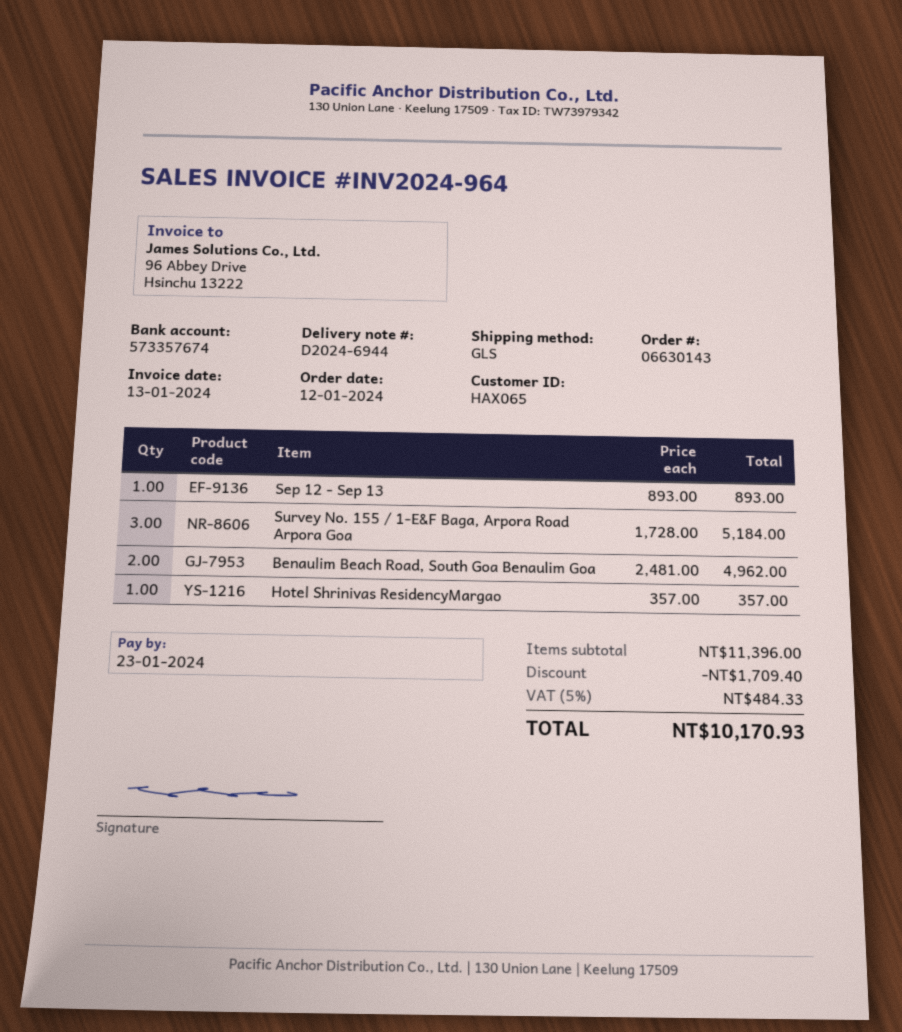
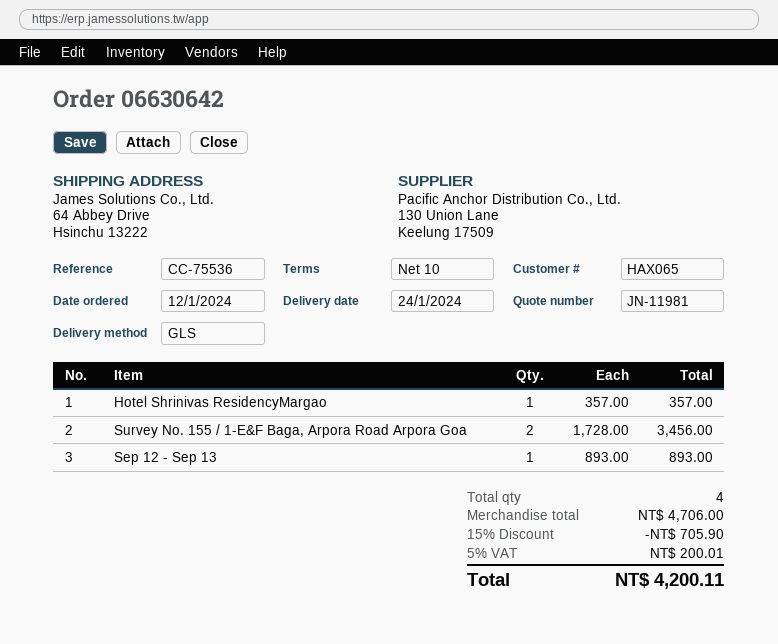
order number: 06630143 -> 06630642
Survey No. 155 / 1-E&F Baga, Arpora Road Arpora Goa: 3 x 1728.00 = 5184.00 -> 2 x 1728.00 = 3456.00
Benaulim Beach Road, South Goa Benaulim Goa: 2 x 2481.00 = 4962.00 -> none
subtotal: 11396.00 -> 4706.00
discount: 1709.40 -> 705.90
tax: 5% = 484.33 -> 5% = 200.01
total: 10170.93 -> 4200.11

